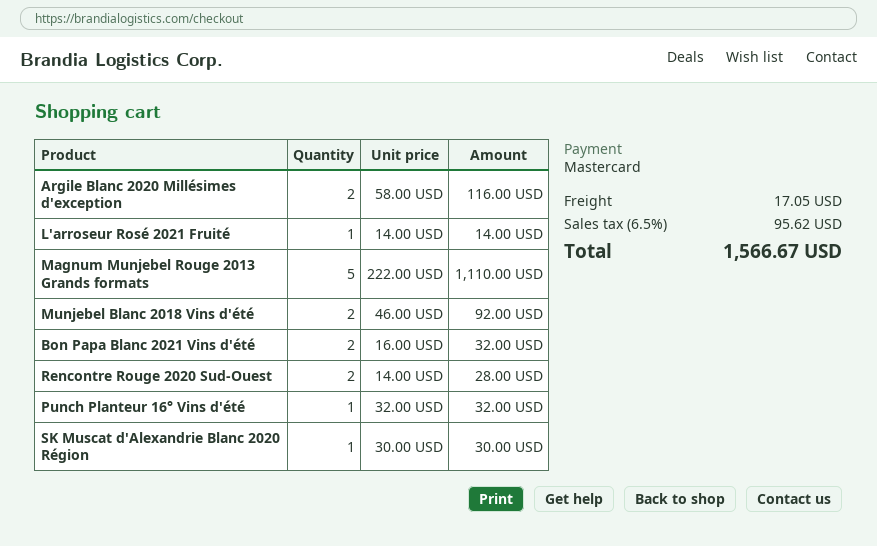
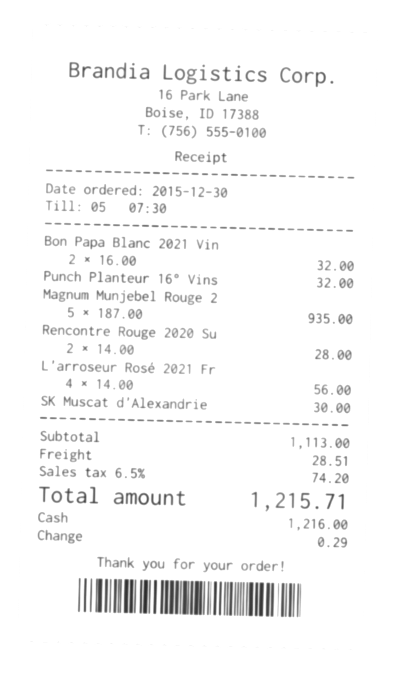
payment method: Mastercard -> cash
Argile Blanc 2020 Millésimes d'exception: 2 x 58.00 = 116.00 -> none
L'arroseur Rosé 2021 Fruité: 1 x 14.00 = 14.00 -> 4 x 14.00 = 56.00
Magnum Munjebel Rouge 2013 Grands formats: 5 x 222.00 = 1110.00 -> 5 x 187.00 = 935.00
Munjebel Blanc 2018 Vins d'été: 2 x 46.00 = 92.00 -> none
shipping: 17.05 -> 28.51
tax: 6.5% = 95.62 -> 6.5% = 74.20
total: 1566.67 -> 1215.71

